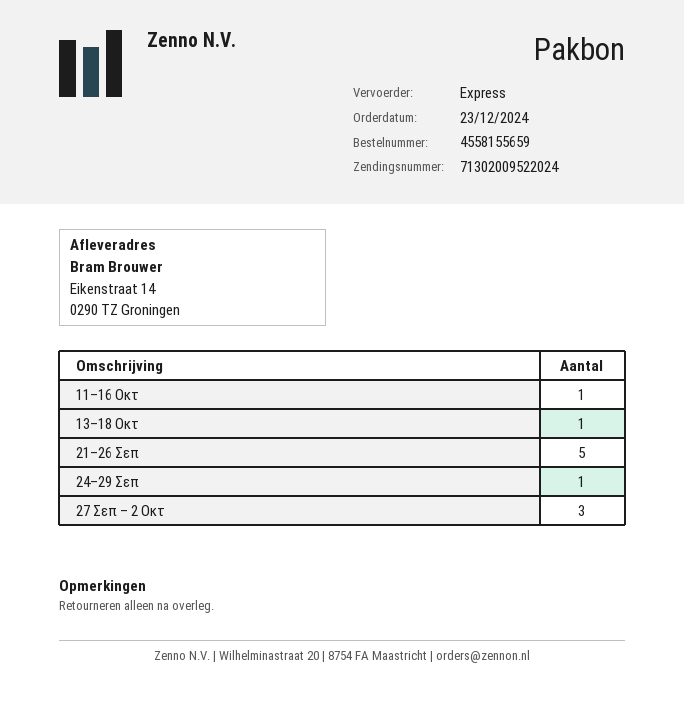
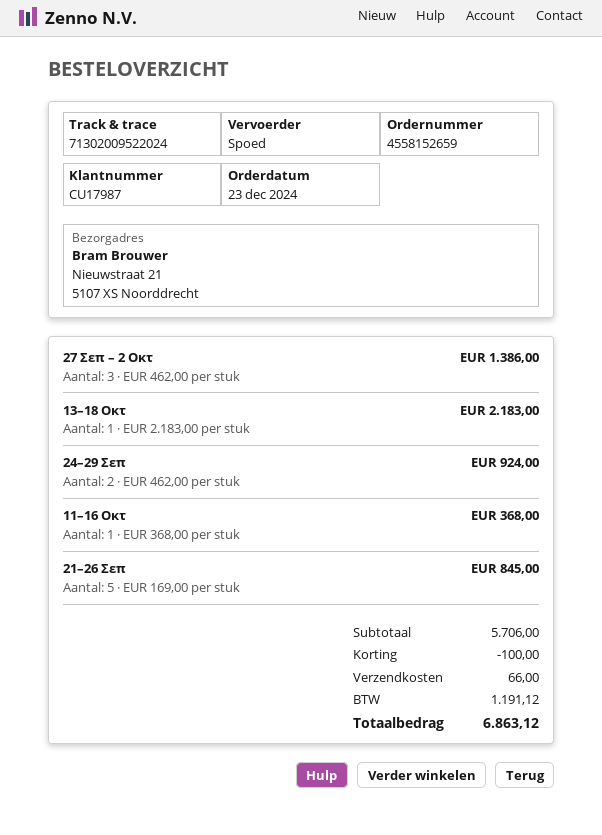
order number: 4558155659 -> 4558152659
ship to: Eikenstraat 14, 0290 TZ Groningen -> Nieuwstraat 21, 5107 XS Noorddrecht
24–29 Σεπ: 1 -> 2

